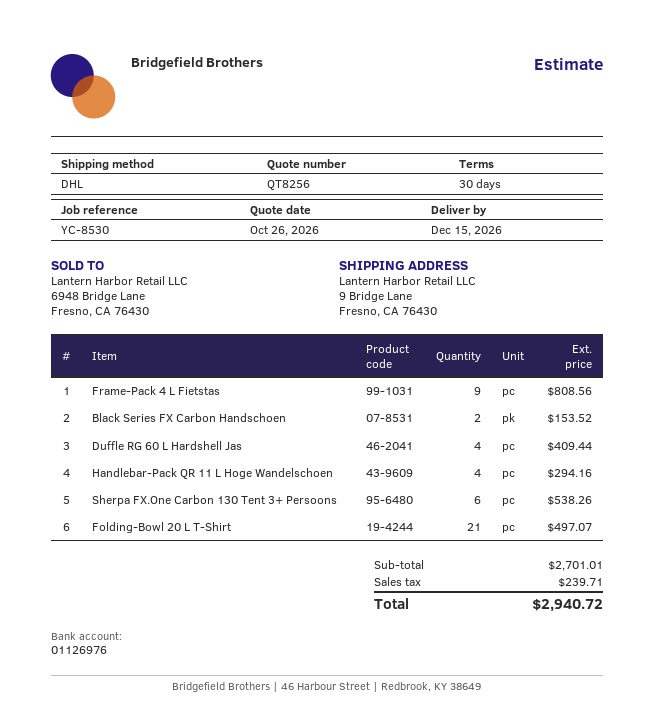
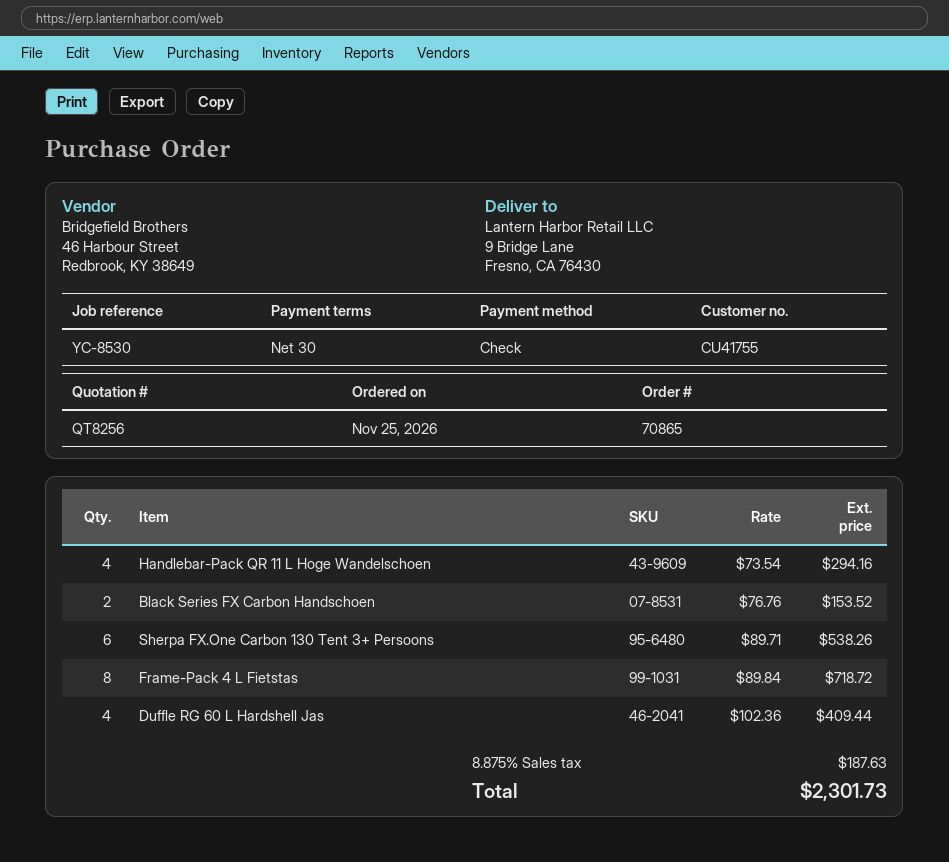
Frame-Pack 4 L Fietstas: 9 for 808.56 -> 8 for 718.72
Folding-Bowl 20 L T-Shirt: 21 for 497.07 -> none
tax: 239.71 -> 187.63
total: 2940.72 -> 2301.73

